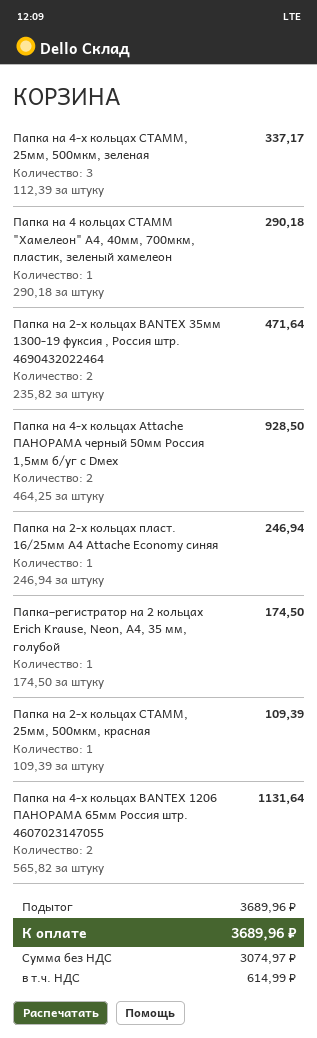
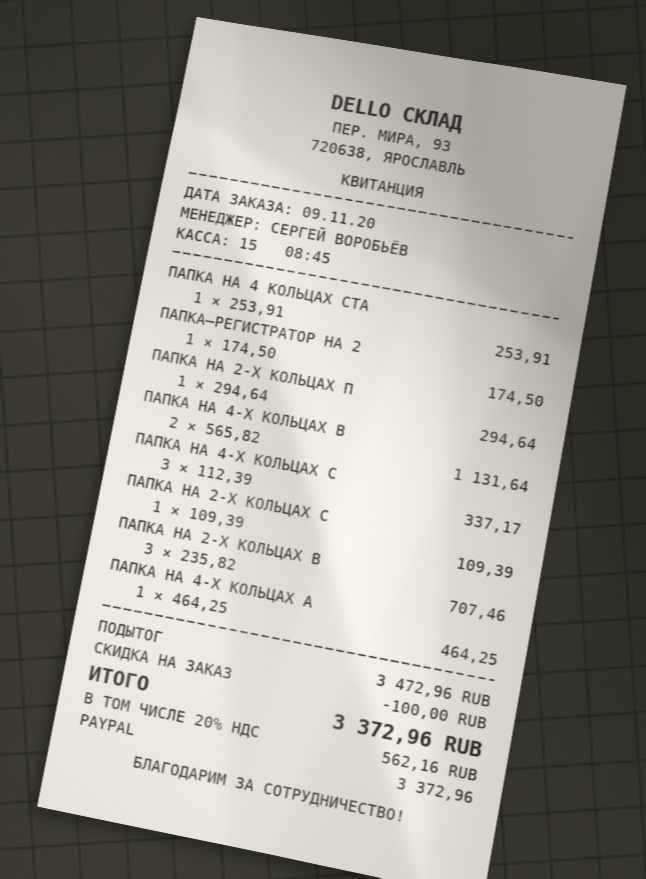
Папка на 4 кольцах СТАММ "Хамелеон" А4, 40мм, 700мкм, пластик, зеленый хамелеон: 1 x 290.18 = 290.18 -> 1 x 253.91 = 253.91
Папка на 2-х кольцах BANTEX 35мм 1300-19 фуксия , Россия штр. 4690432022464: 2 x 235.82 = 471.64 -> 3 x 235.82 = 707.46
Папка на 4-х кольцах Attache ПАНОРАМА черный 50мм Россия 1,5мм б/уг с Dмех: 2 x 464.25 = 928.50 -> 1 x 464.25 = 464.25
Папка на 2-х кольцах пласт. 16/25мм А4 Attache Economy синяя: 1 x 246.94 = 246.94 -> 1 x 294.64 = 294.64
subtotal: 3689.96 -> 3472.96
discount: none -> 100.00
tax: 614.99 -> 562.16
total: 3689.96 -> 3372.96

